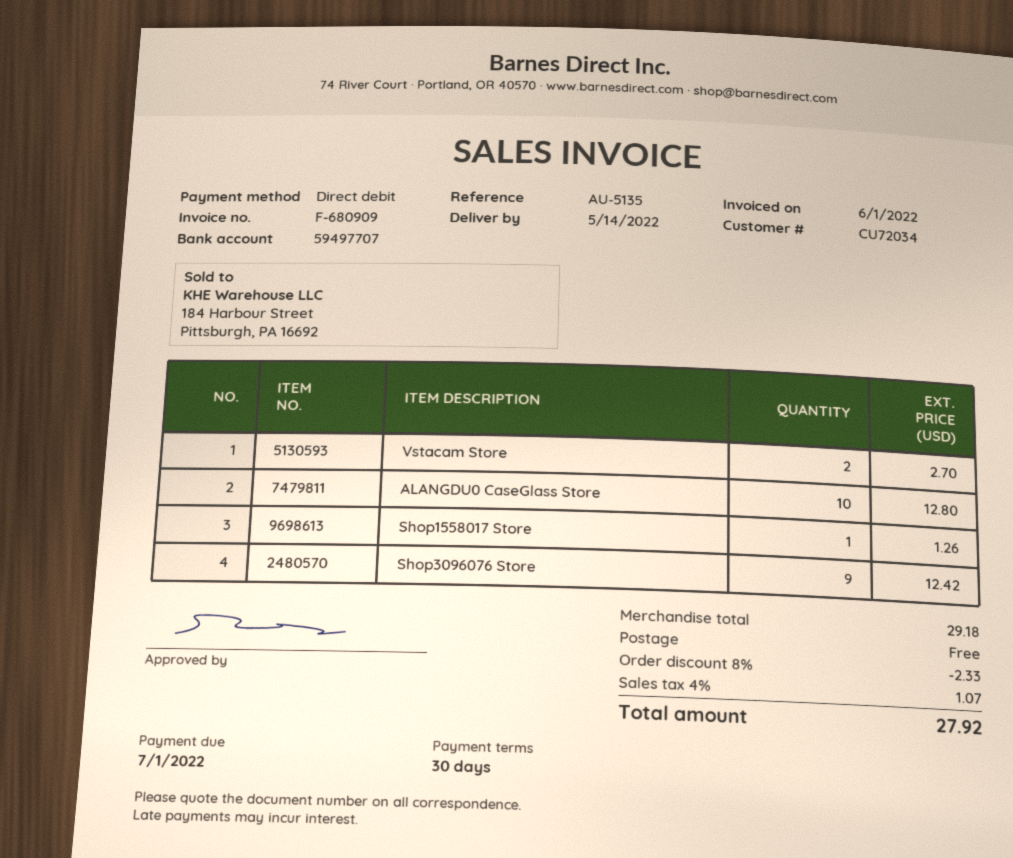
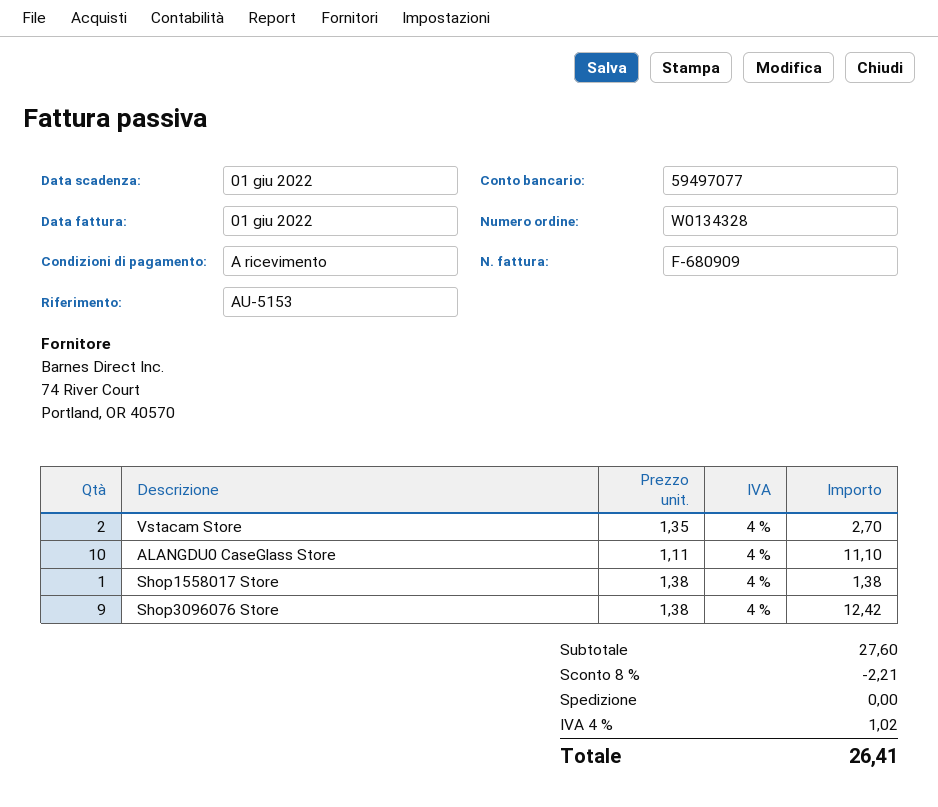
payment terms: 30 days -> on receipt
due date: 2022-07-01 -> 2022-06-01
reference: AU-5135 -> AU-5153
bank account: 59497707 -> 59497077
ALANGDU0 CaseGlass Store: 10 for 12.80 -> 10 for 11.10
Shop1558017 Store: 1 for 1.26 -> 1 for 1.38
subtotal: 29.18 -> 27.60
discount: 8% = 2.33 -> 8% = 2.21
tax: 4% = 1.07 -> 4% = 1.02
total: 27.92 -> 26.41

